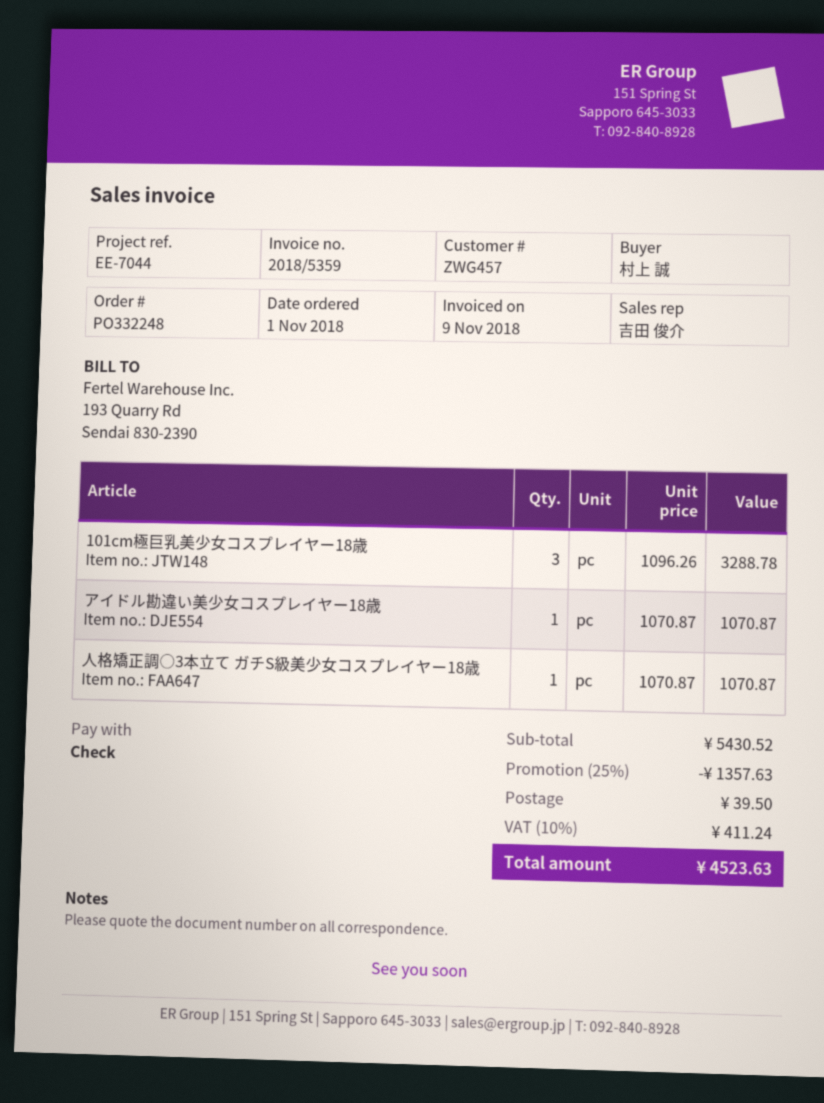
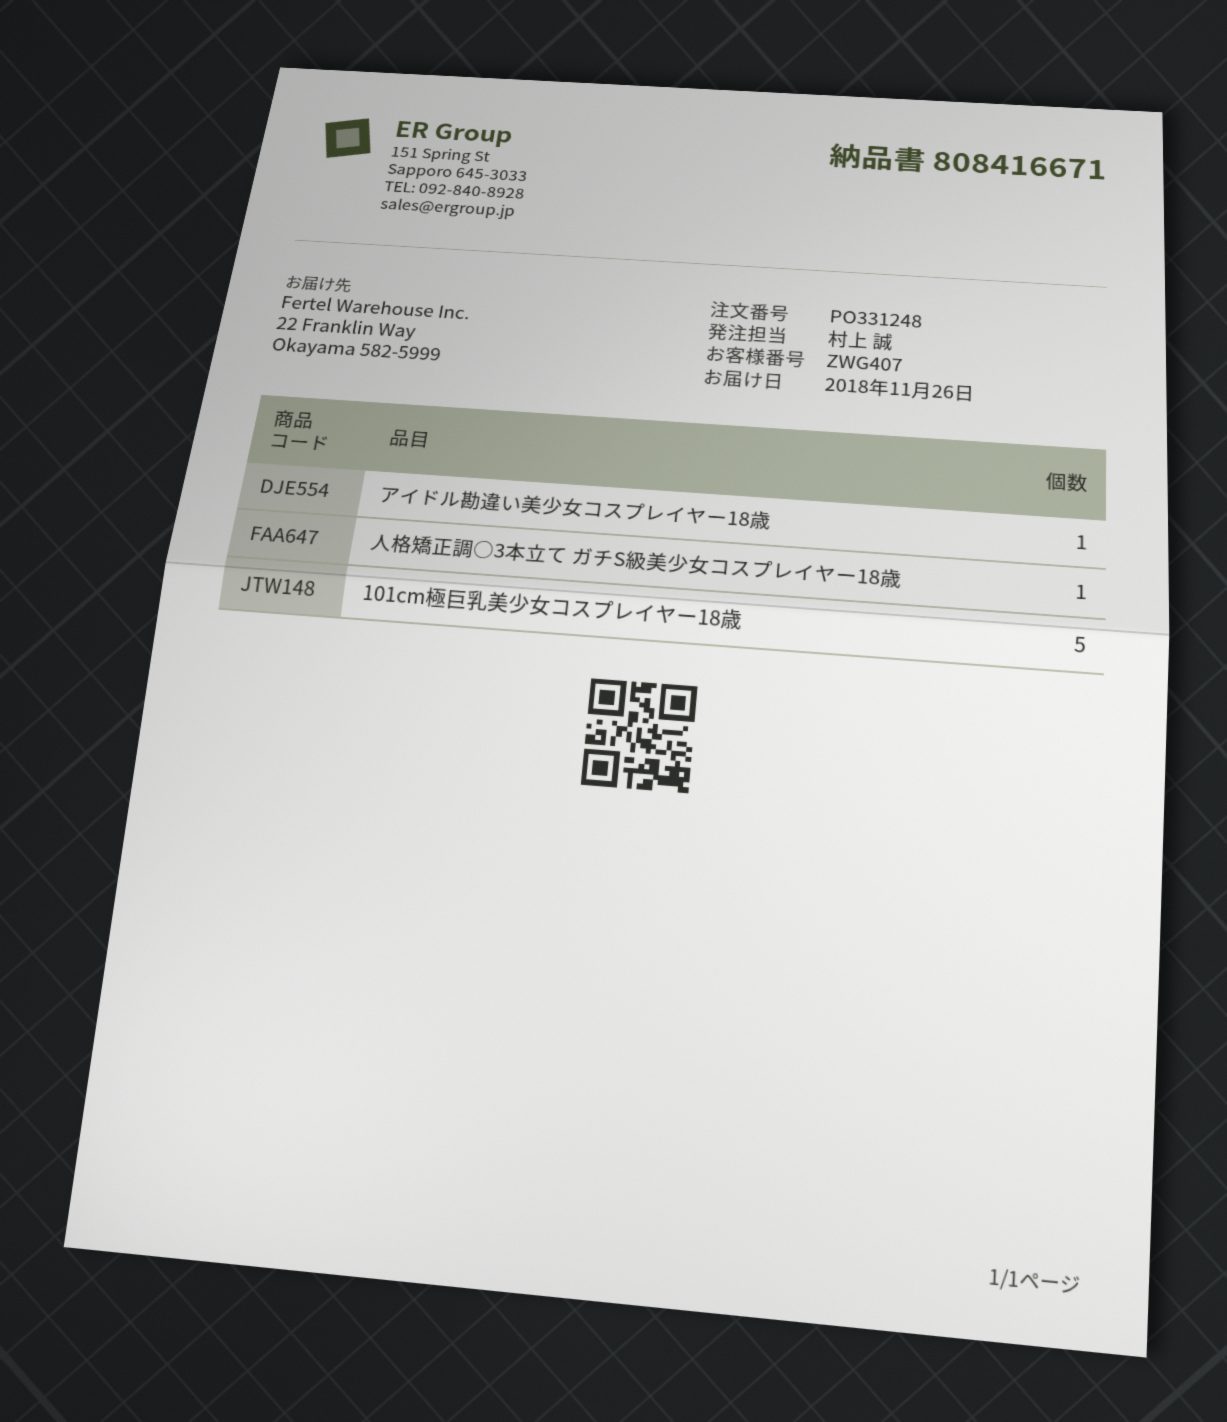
order number: PO332248 -> PO331248
customer number: ZWG457 -> ZWG407
101cm極巨乳美少女コスプレイヤー18歳: 3 -> 5

